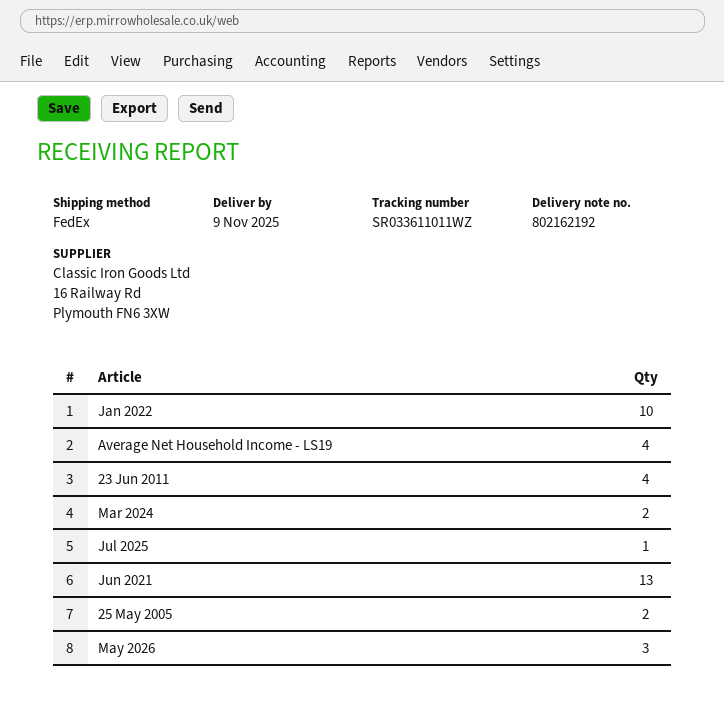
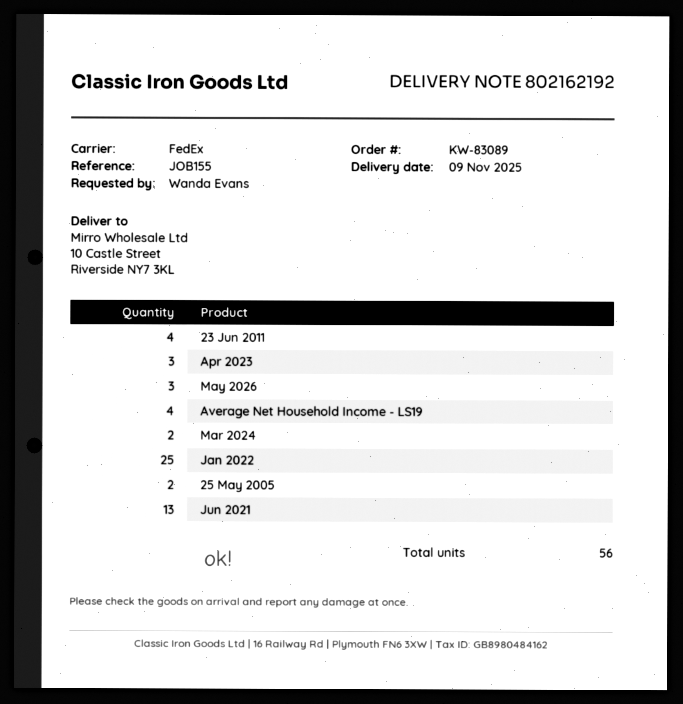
Jan 2022: 10 -> 25
Jul 2025: 1 -> none
Apr 2023: none -> 3

